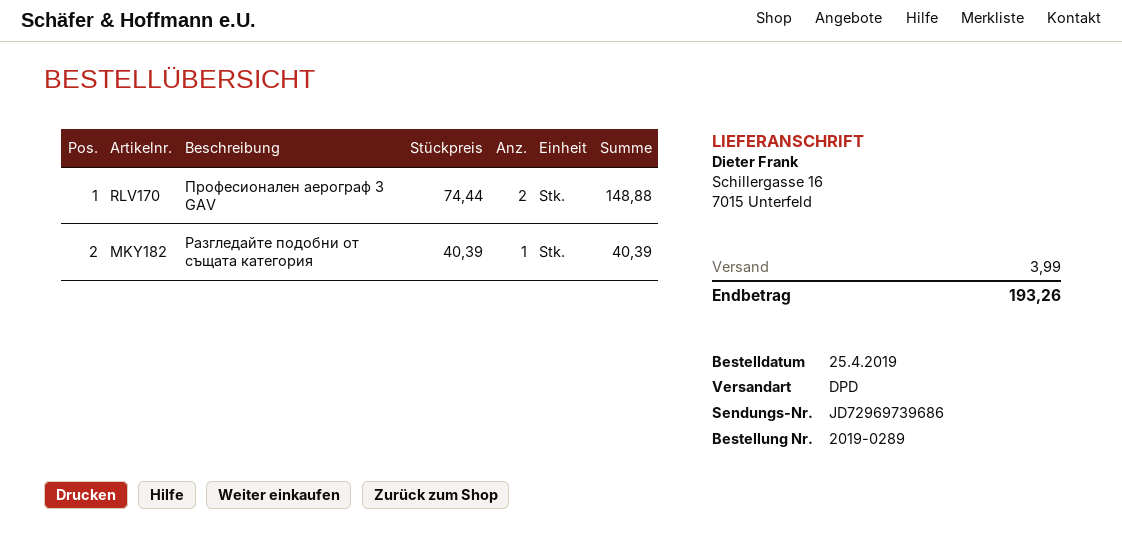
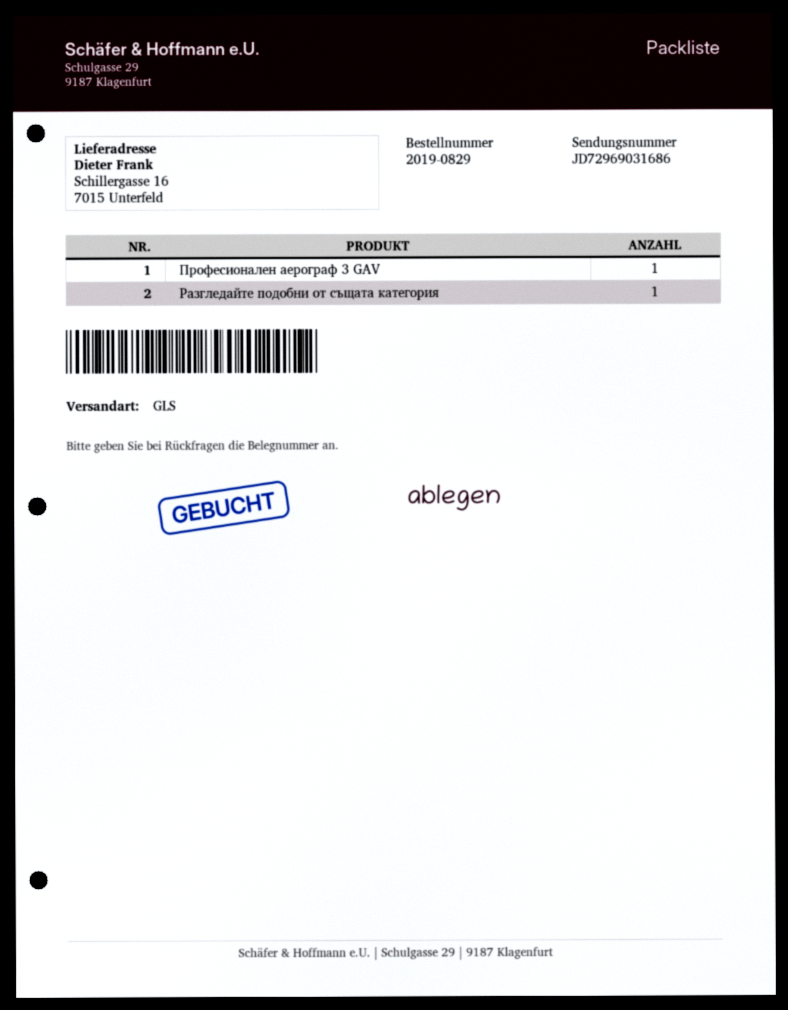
order number: 2019-0289 -> 2019-0829
shipping method: DPD -> GLS
tracking number: JD72969739686 -> JD72969031686
Професионален аерограф 3 GAV: 2 -> 1

